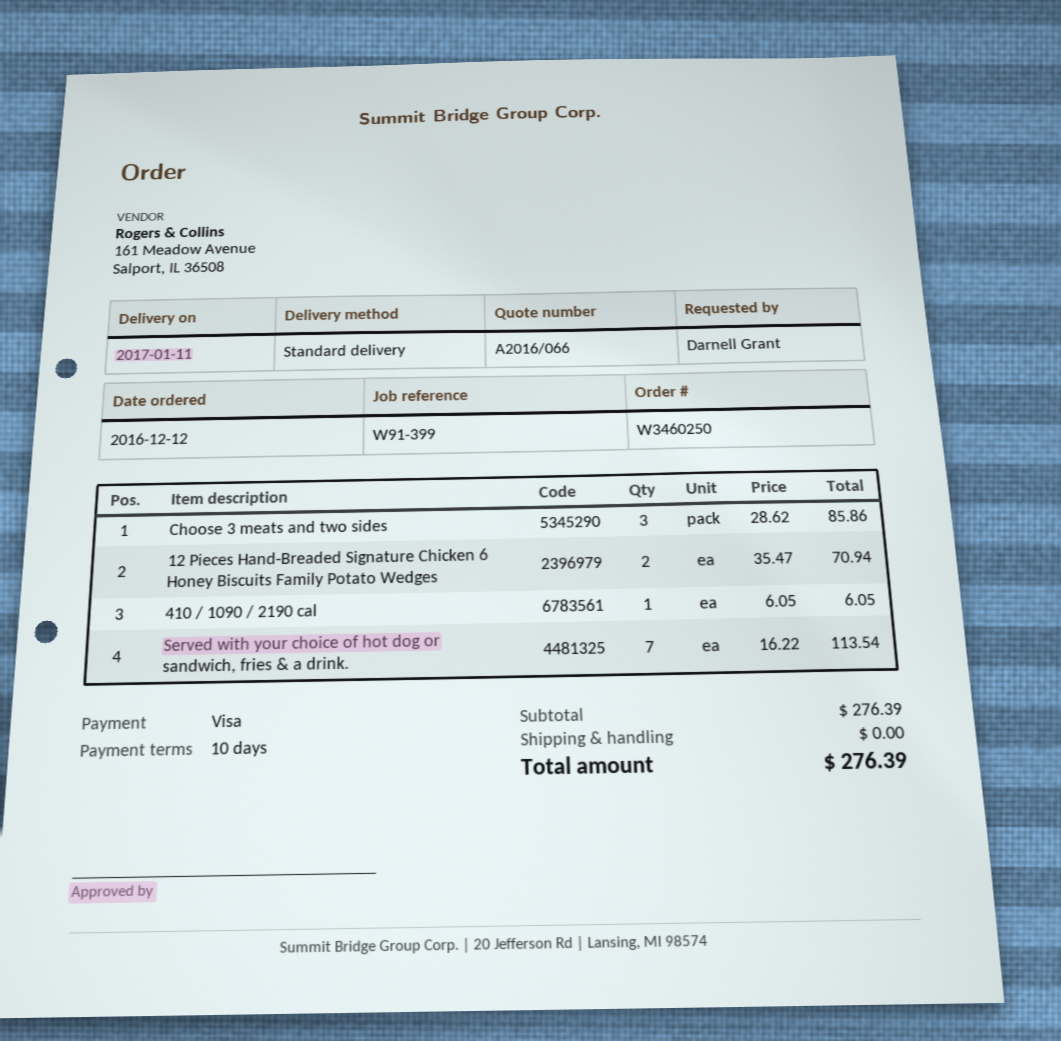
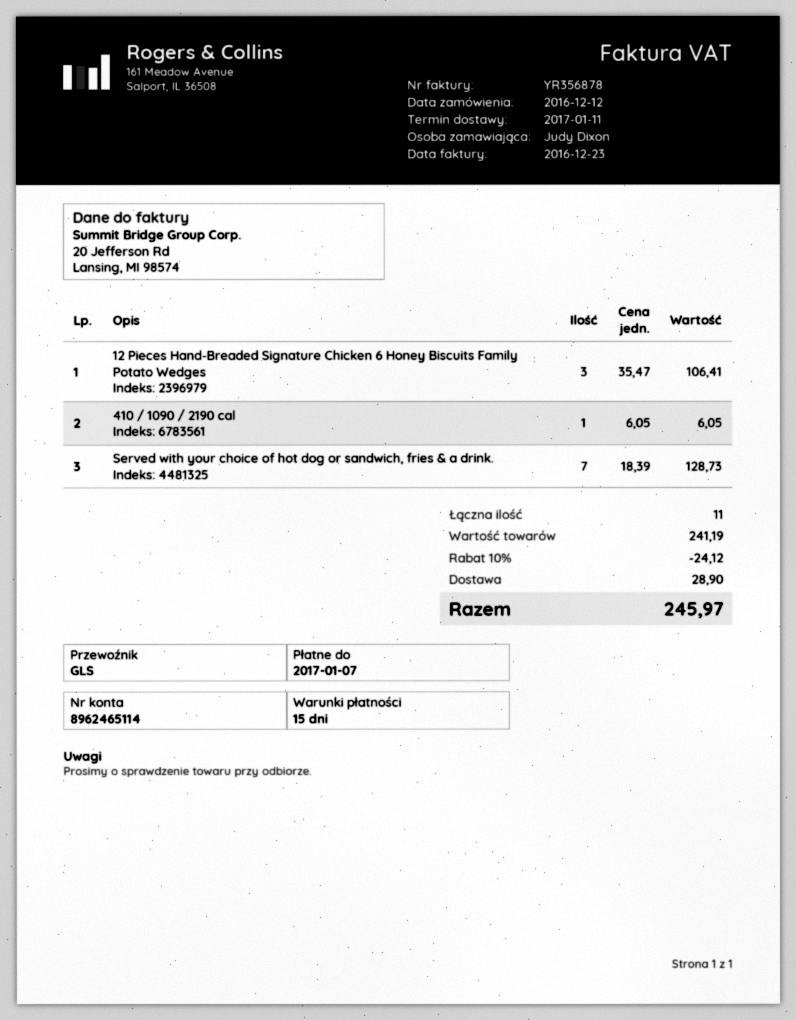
payment terms: 10 days -> 15 days
ordered by: Darnell Grant -> Judy Dixon
shipping method: standard -> GLS
Choose 3 meats and two sides: 3 x 28.62 = 85.86 -> none
12 Pieces Hand-Breaded Signature Chicken 6 Honey Biscuits Family Potato Wedges: 2 x 35.47 = 70.94 -> 3 x 35.47 = 106.41
Served with your choice of hot dog or sandwich, fries & a drink.: 7 x 16.22 = 113.54 -> 7 x 18.39 = 128.73
subtotal: 276.39 -> 241.19
discount: none -> 10% = 24.12
shipping: 0.00 -> 28.90
total: 276.39 -> 245.97

